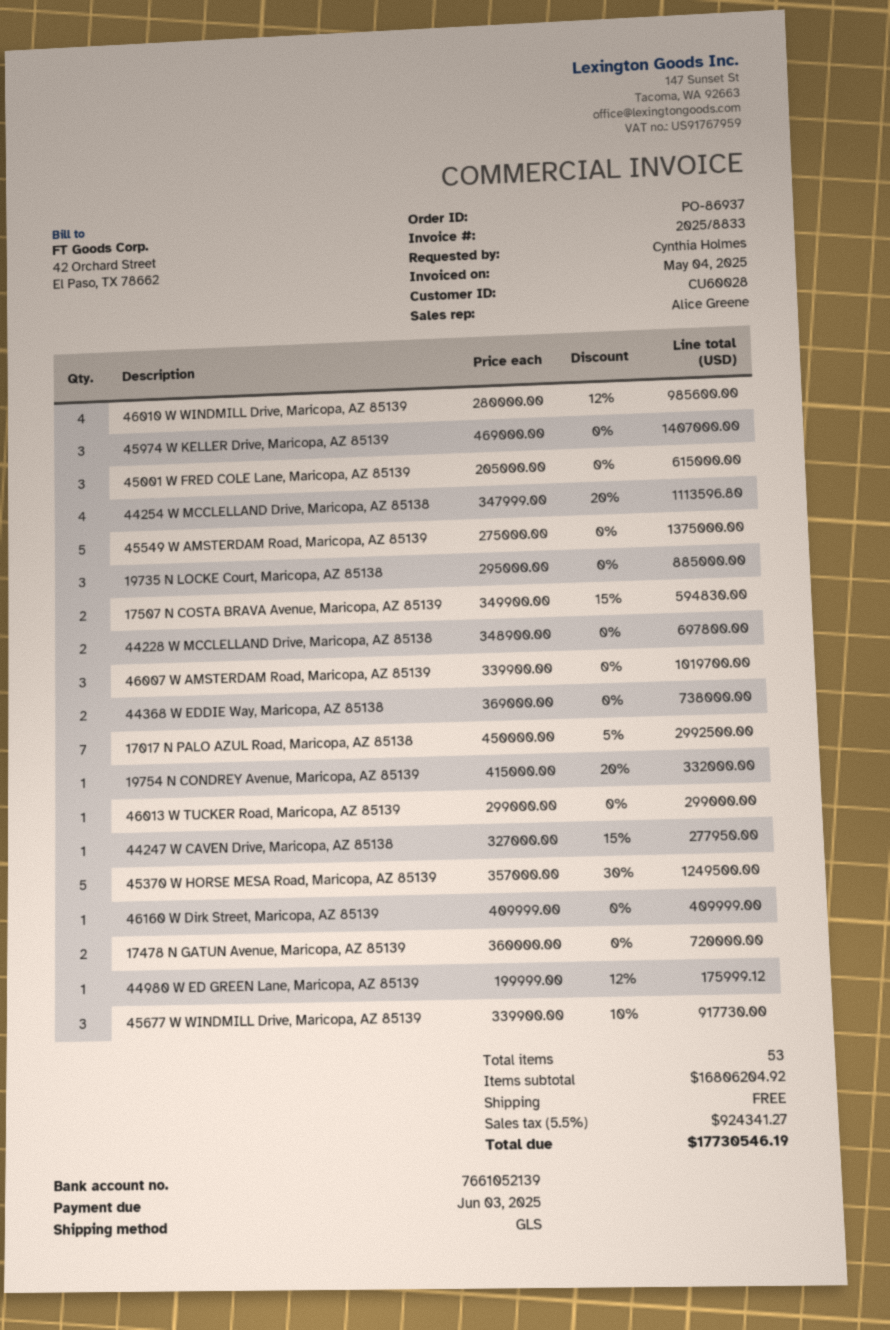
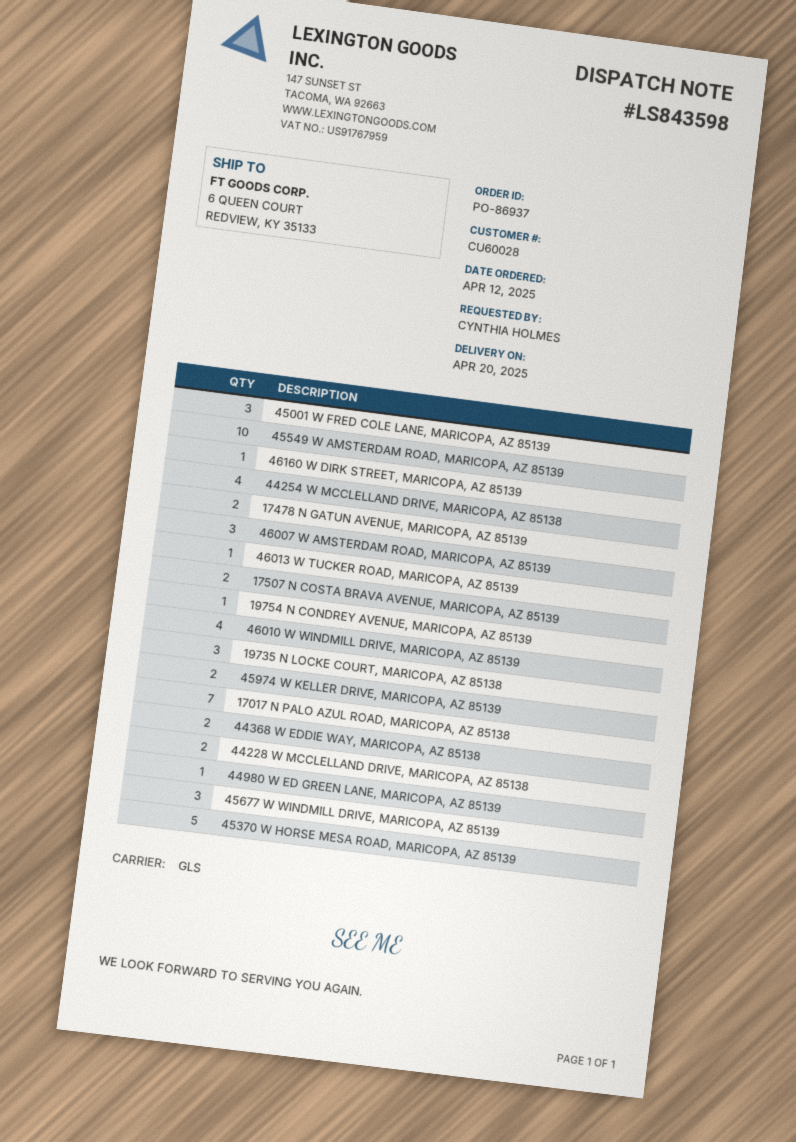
45974 W KELLER Drive, Maricopa, AZ 85139: 3 -> 2
45549 W AMSTERDAM Road, Maricopa, AZ 85139: 5 -> 10
44247 W CAVEN Drive, Maricopa, AZ 85138: 1 -> none

